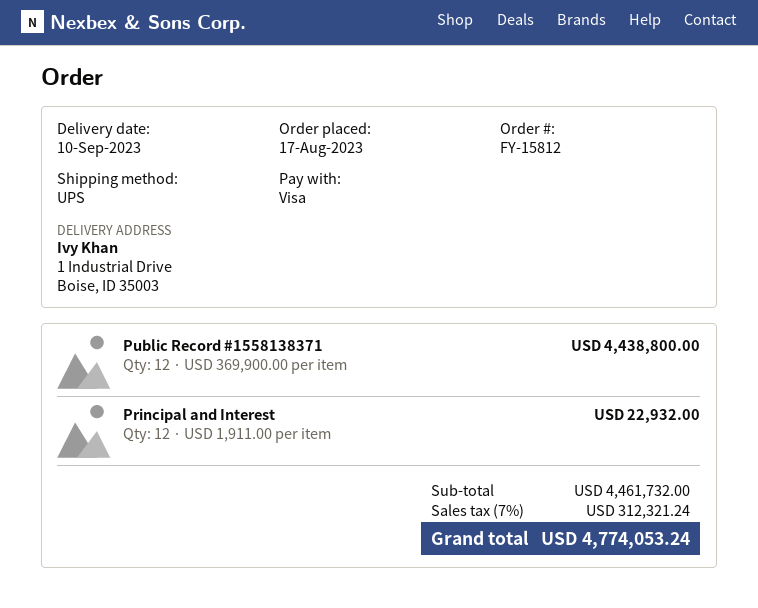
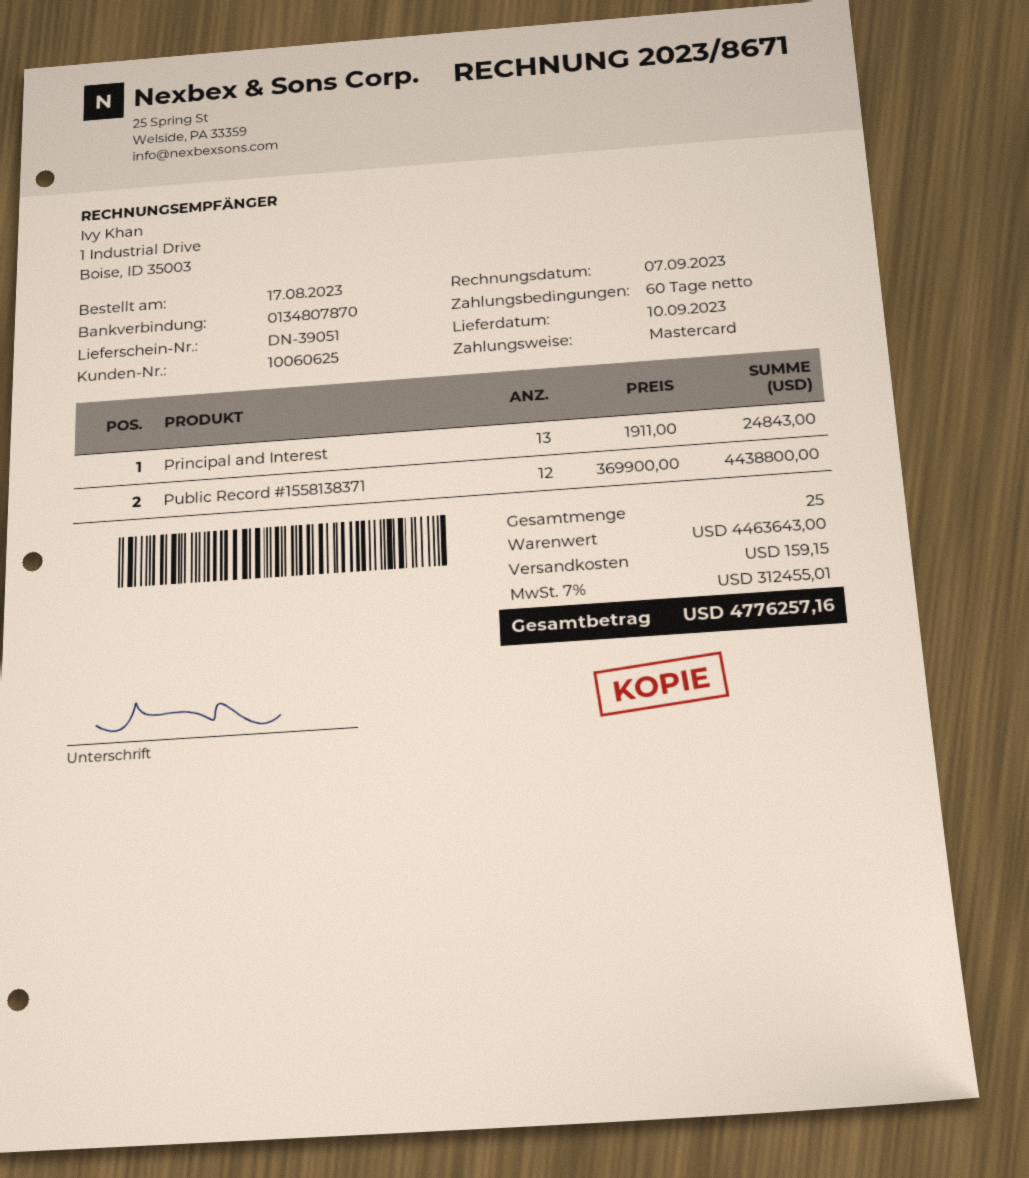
payment method: Visa -> Mastercard
Principal and Interest: 12 x 1911.00 = 22932.00 -> 13 x 1911.00 = 24843.00
subtotal: 4461732.00 -> 4463643.00
shipping: none -> 159.15
tax: 7% = 312321.24 -> 7% = 312455.01
total: 4774053.24 -> 4776257.16

